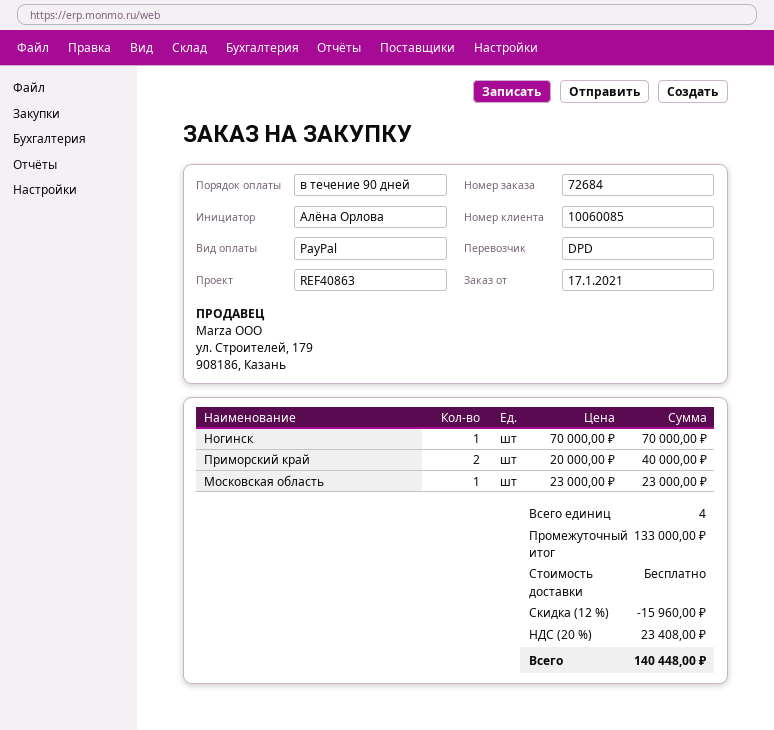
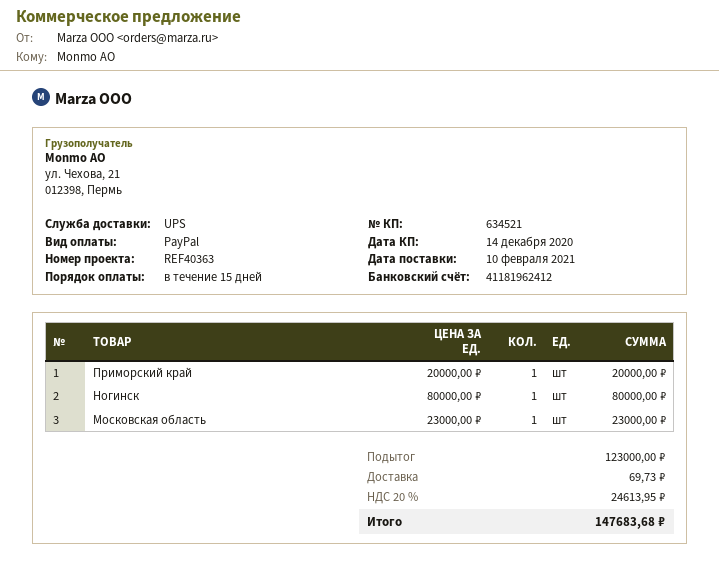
payment terms: 90 days -> 15 days
reference: REF40863 -> REF40363
shipping method: DPD -> UPS
Ногинск: 1 x 70000.00 = 70000.00 -> 1 x 80000.00 = 80000.00
Приморский край: 2 x 20000.00 = 40000.00 -> 1 x 20000.00 = 20000.00
subtotal: 133000.00 -> 123000.00
discount: 12% = 15960.00 -> none
shipping: 0.00 -> 69.73
tax: 20% = 23408.00 -> 20% = 24613.95
total: 140448.00 -> 147683.68

